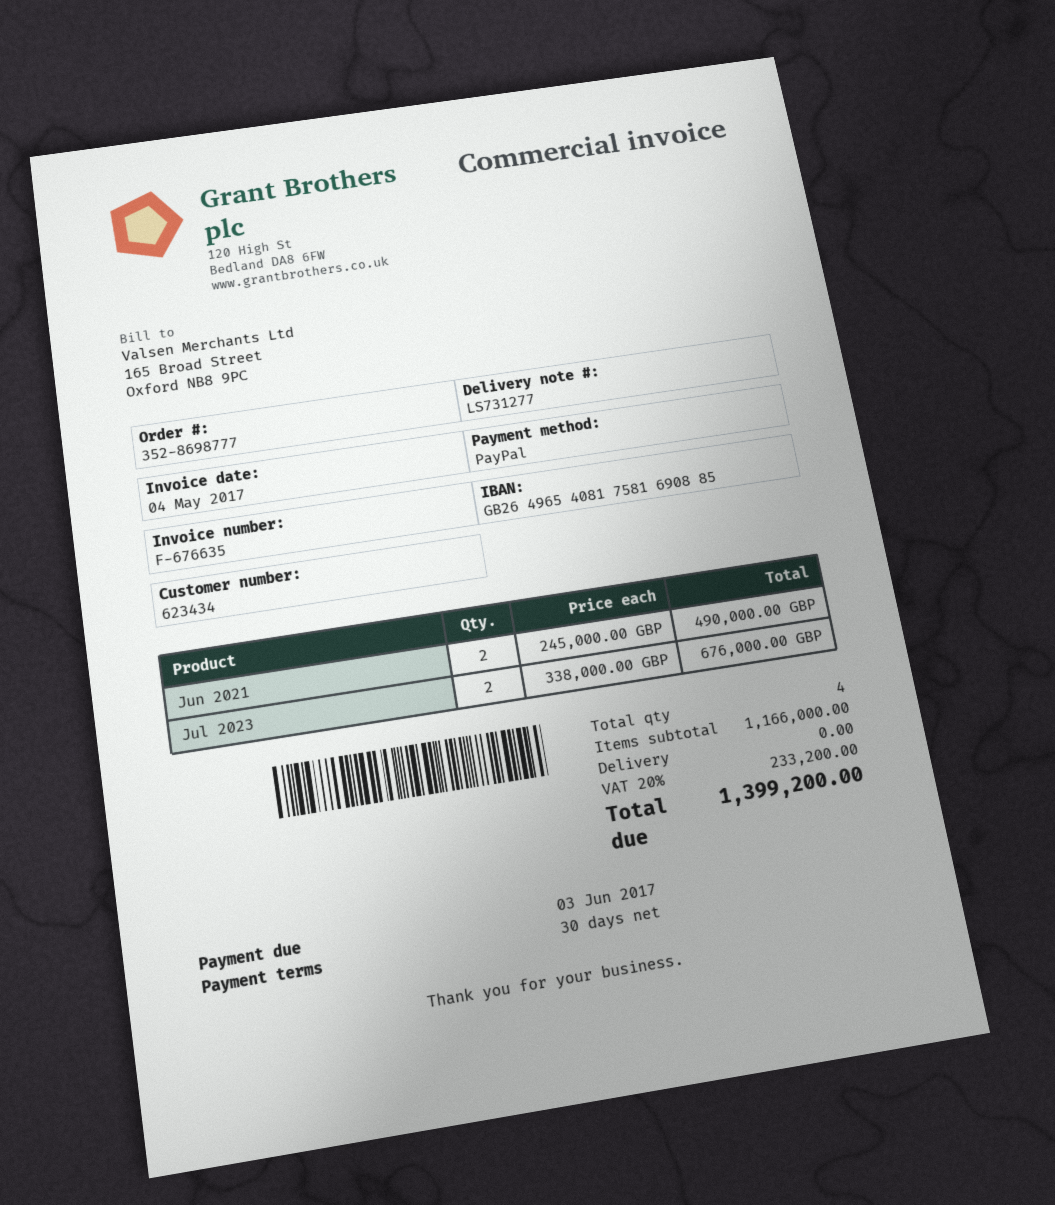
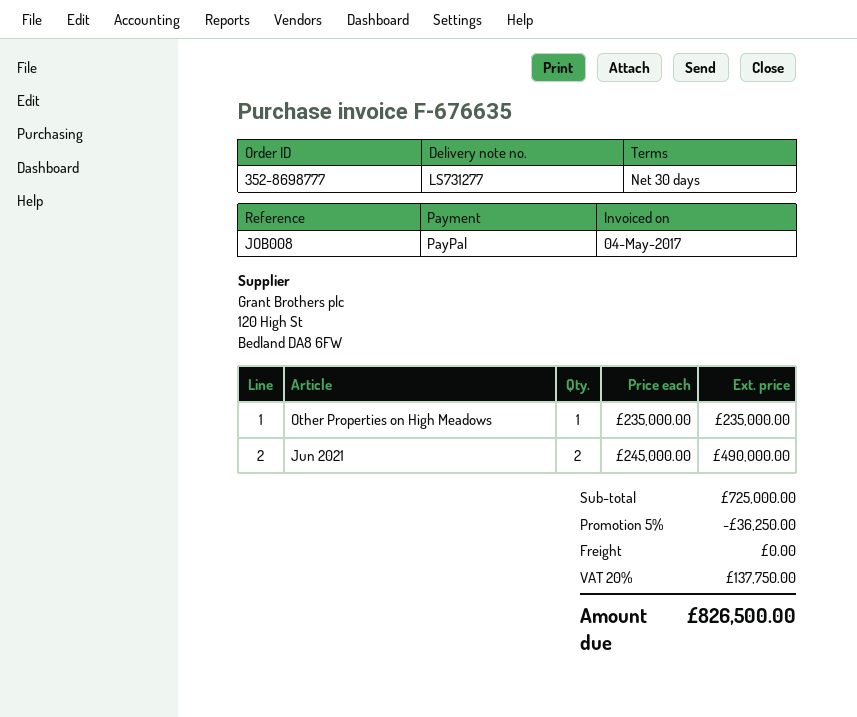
Jul 2023: 2 x 338000.00 = 676000.00 -> none
Other Properties on High Meadows: none -> 1 x 235000.00 = 235000.00
subtotal: 1166000.00 -> 725000.00
discount: none -> 5% = 36250.00
tax: 20% = 233200.00 -> 20% = 137750.00
total: 1399200.00 -> 826500.00

